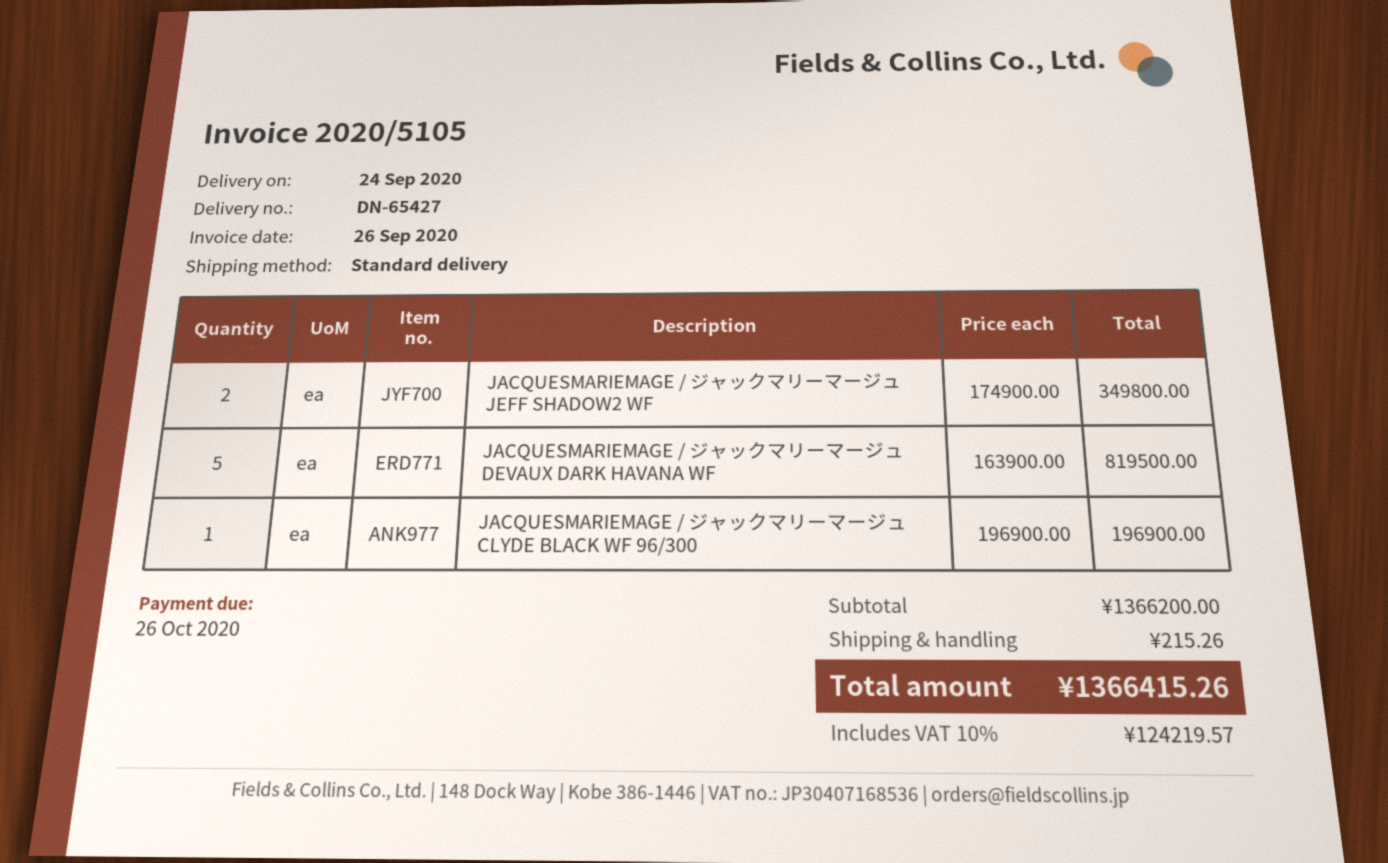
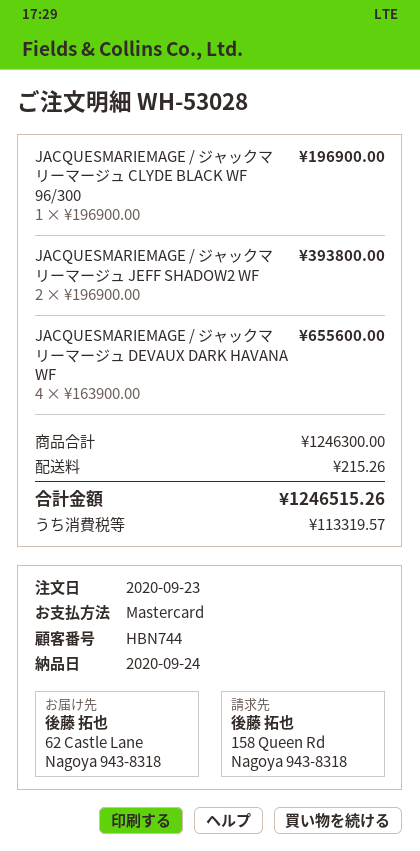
JACQUESMARIEMAGE / ジャックマリーマージュ JEFF SHADOW2 WF: 2 x 174900.00 = 349800.00 -> 2 x 196900.00 = 393800.00
JACQUESMARIEMAGE / ジャックマリーマージュ DEVAUX DARK HAVANA WF: 5 x 163900.00 = 819500.00 -> 4 x 163900.00 = 655600.00
subtotal: 1366200.00 -> 1246300.00
tax: 124219.57 -> 113319.57
total: 1366415.26 -> 1246515.26

